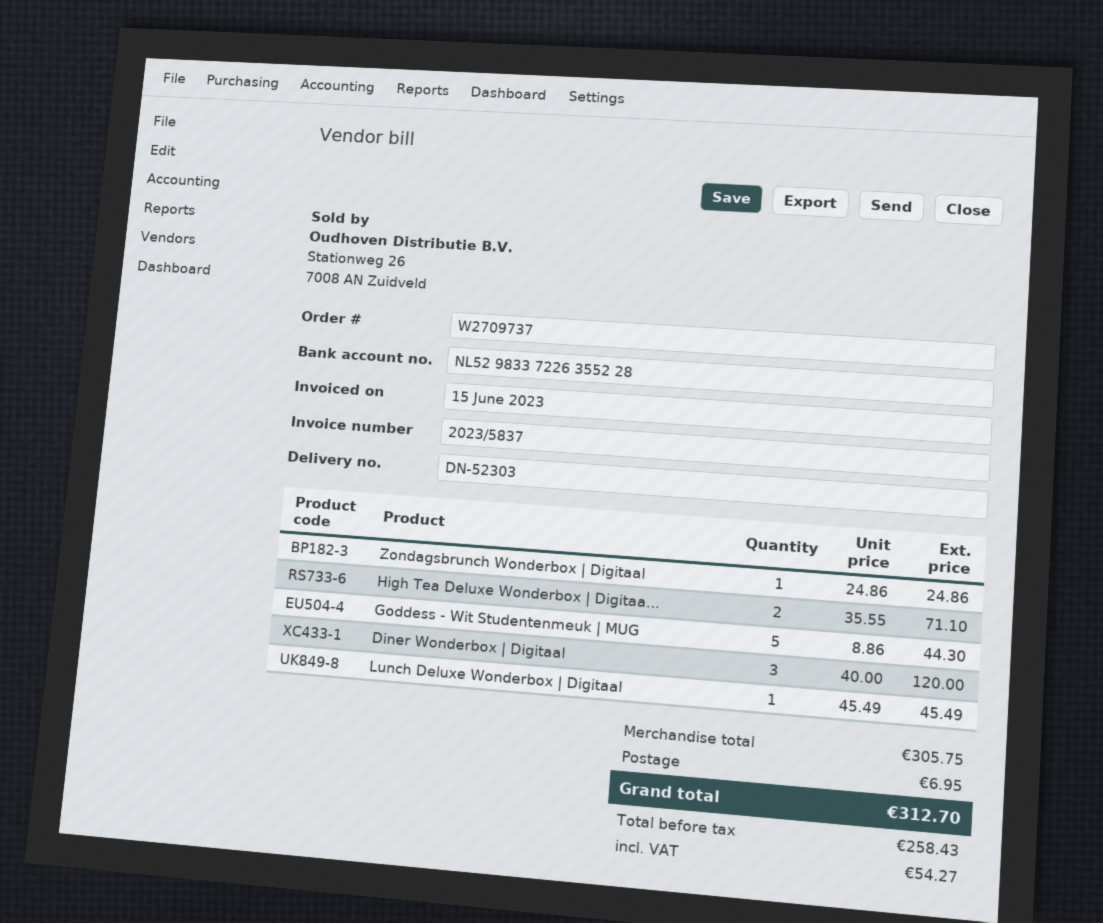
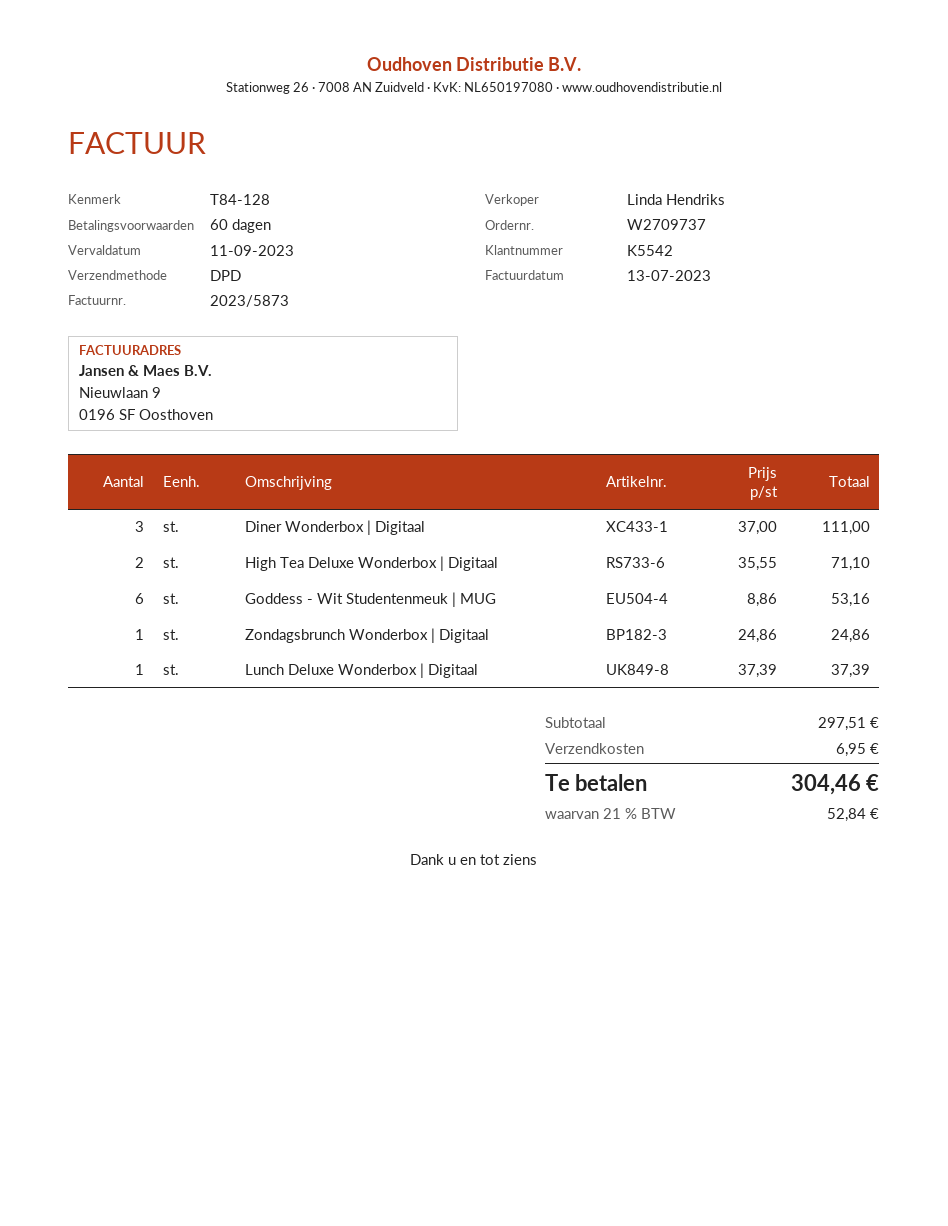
invoice number: 2023/5837 -> 2023/5873
invoice date: 2023-06-15 -> 2023-07-13
Goddess - Wit Studentenmeuk | MUG: 5 x 8.86 = 44.30 -> 6 x 8.86 = 53.16
Diner Wonderbox | Digitaal: 3 x 40.00 = 120.00 -> 3 x 37.00 = 111.00
Lunch Deluxe Wonderbox | Digitaal: 1 x 45.49 = 45.49 -> 1 x 37.39 = 37.39
subtotal: 305.75 -> 297.51
tax: 54.27 -> 52.84
total: 312.70 -> 304.46

